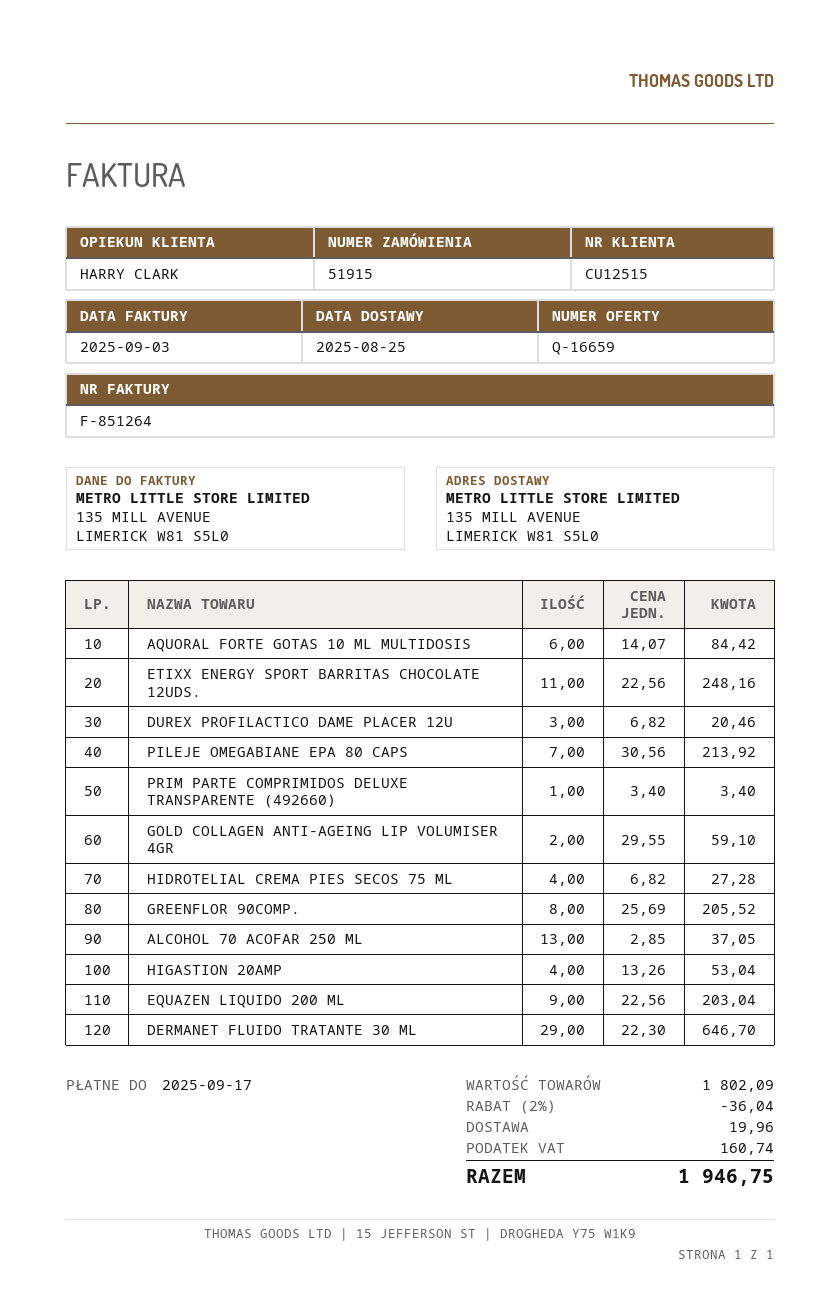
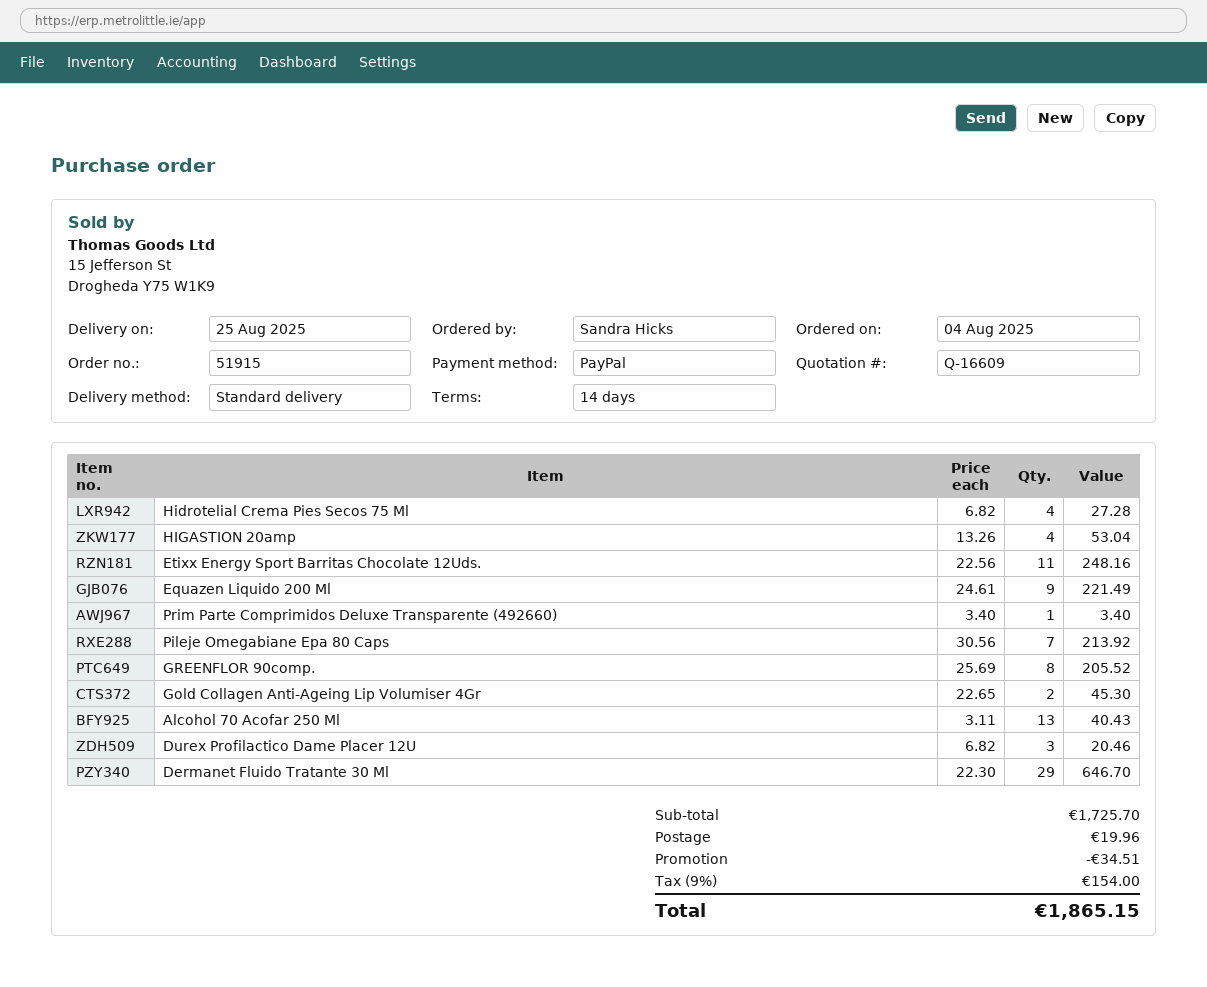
quote number: Q-16659 -> Q-16609
AQUORAL FORTE GOTAS 10 ML MULTIDOSIS: 6 x 14.07 = 84.42 -> none
GOLD COLLAGEN ANTI-AGEING LIP VOLUMISER 4GR: 2 x 29.55 = 59.10 -> 2 x 22.65 = 45.30
ALCOHOL 70 ACOFAR 250 ML: 13 x 2.85 = 37.05 -> 13 x 3.11 = 40.43
EQUAZEN LIQUIDO 200 ML: 9 x 22.56 = 203.04 -> 9 x 24.61 = 221.49
subtotal: 1802.09 -> 1725.70
discount: 36.04 -> 34.51
tax: 160.74 -> 154.00
total: 1946.75 -> 1865.15

